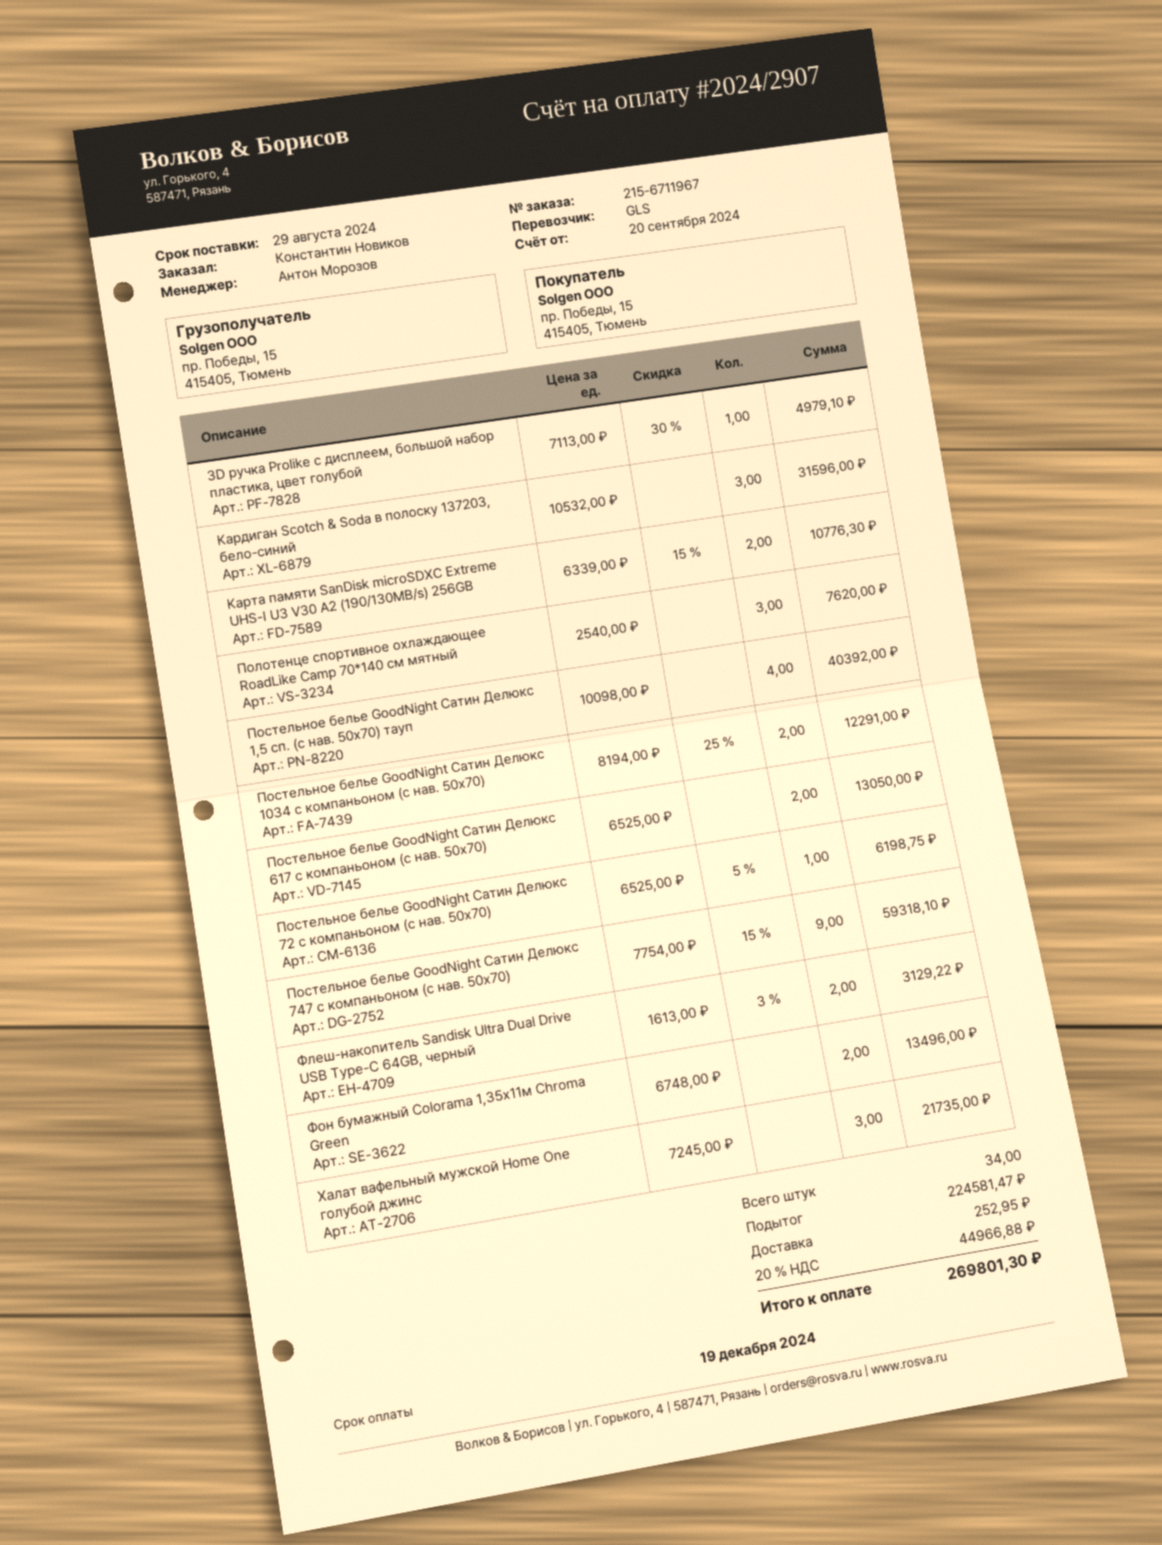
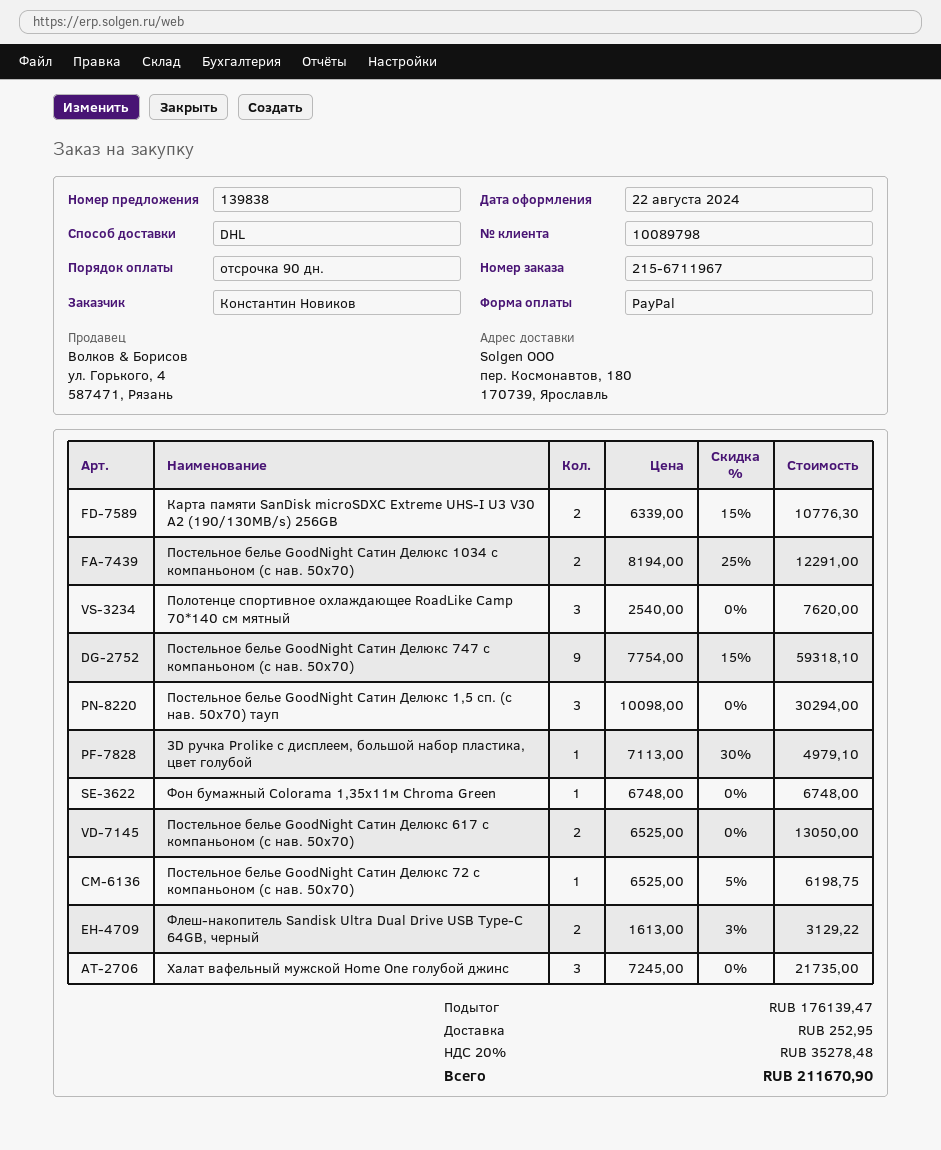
shipping method: GLS -> DHL
ship to: пр. Победы, 15, 415405, Тюмень -> пер. Космонавтов, 180, 170739, Ярославль
Кардиган Scotch & Soda в полоску 137203, бело-синий: 3 x 10532.00 = 31596.00 -> none
Постельное белье GoodNight Сатин Делюкс 1,5 сп. (с нав. 50х70) тауп: 4 x 10098.00 = 40392.00 -> 3 x 10098.00 = 30294.00
Фон бумажный Colorama 1,35x11м Chroma Green: 2 x 6748.00 = 13496.00 -> 1 x 6748.00 = 6748.00
subtotal: 224581.47 -> 176139.47
tax: 20% = 44966.88 -> 20% = 35278.48
total: 269801.30 -> 211670.90

